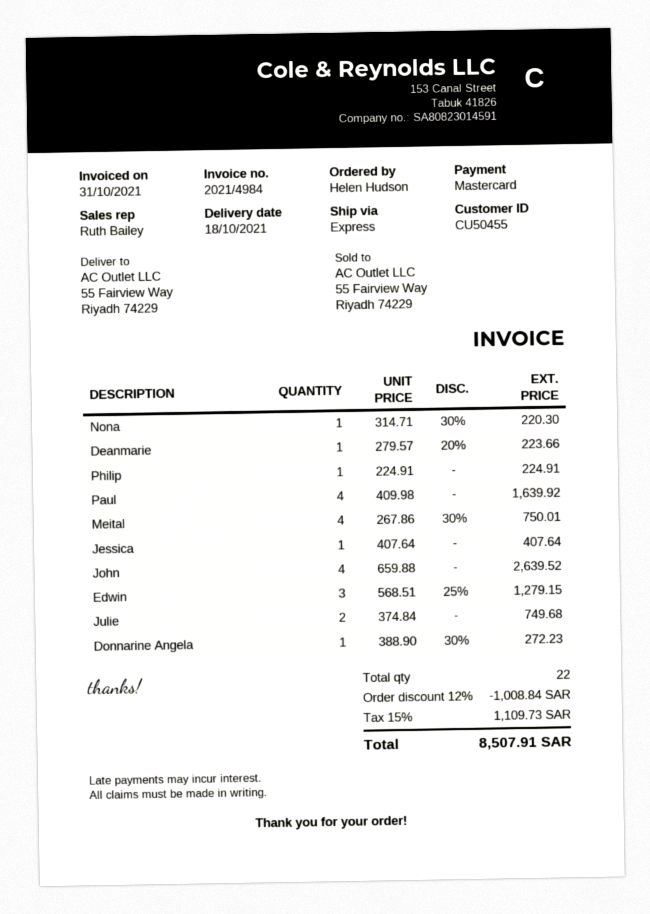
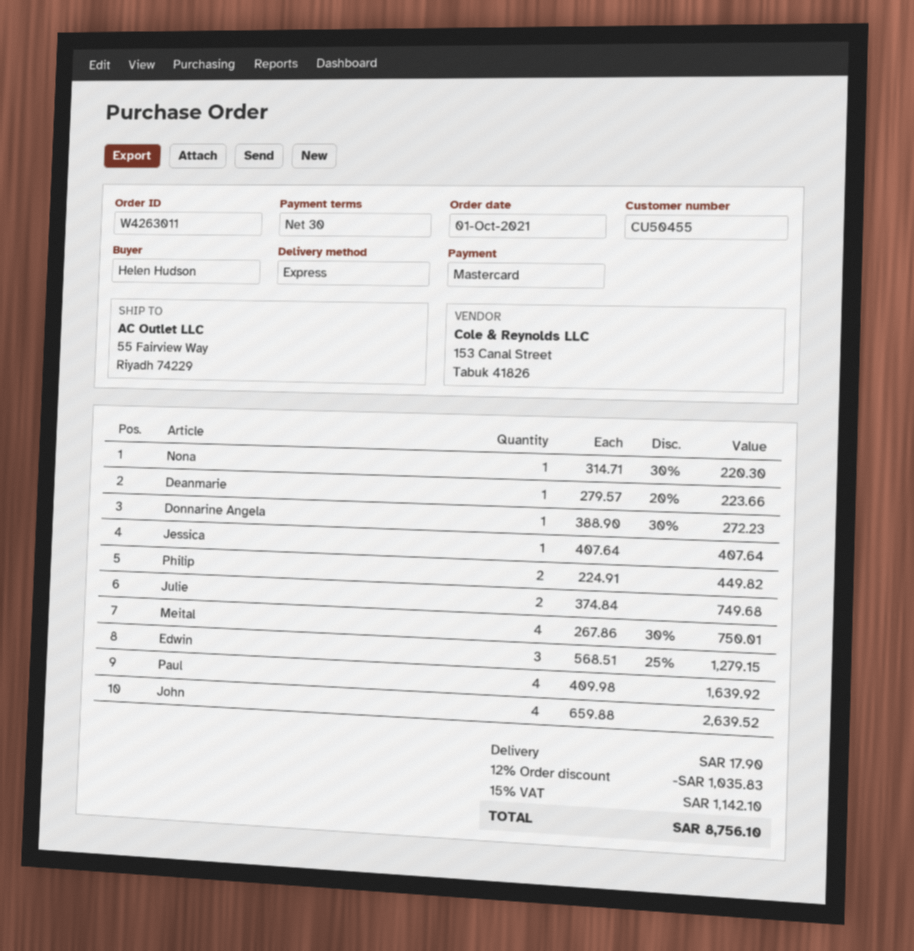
Philip: 1 x 224.91 = 224.91 -> 2 x 224.91 = 449.82
discount: 12% = 1008.84 -> 12% = 1035.83
shipping: none -> 17.90
tax: 15% = 1109.73 -> 15% = 1142.10
total: 8507.91 -> 8756.10

